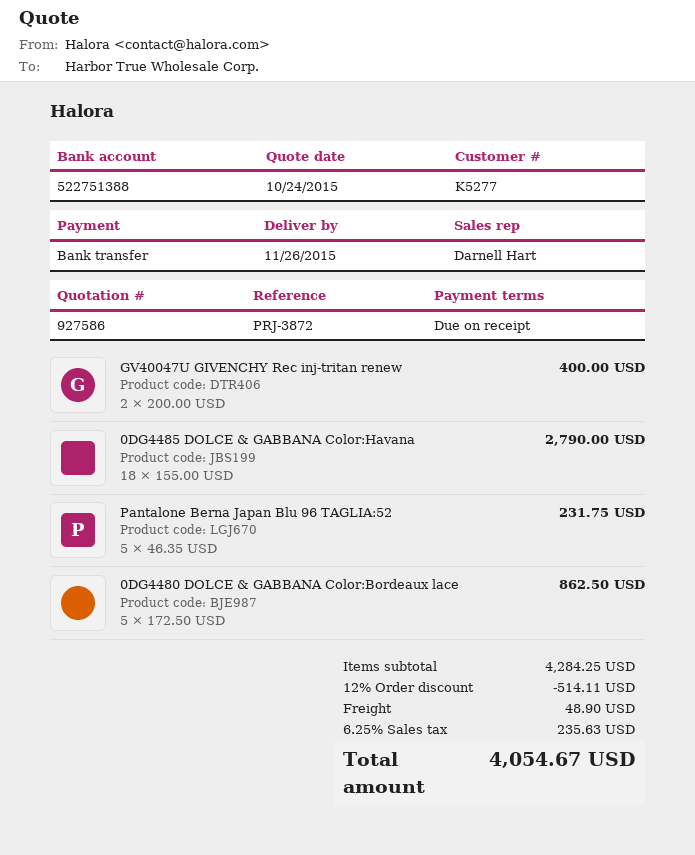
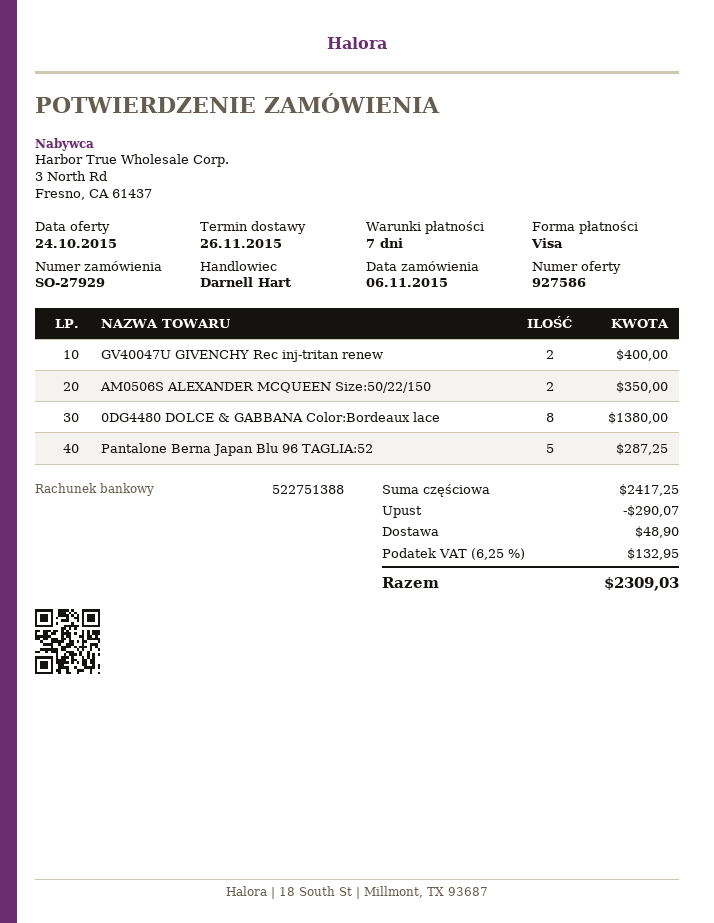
payment terms: on receipt -> 7 days
payment method: bank transfer -> Visa
0DG4485 DOLCE & GABBANA Color:Havana: 18 for 2790.00 -> none
Pantalone Berna Japan Blu 96 TAGLIA:52: 5 for 231.75 -> 5 for 287.25
0DG4480 DOLCE & GABBANA Color:Bordeaux lace: 5 for 862.50 -> 8 for 1380.00
AM0506S ALEXANDER MCQUEEN Size:50/22/150: none -> 2 for 350.00
subtotal: 4284.25 -> 2417.25
discount: 514.11 -> 290.07
tax: 6.25% = 235.63 -> 6.25% = 132.95
total: 4054.67 -> 2309.03

